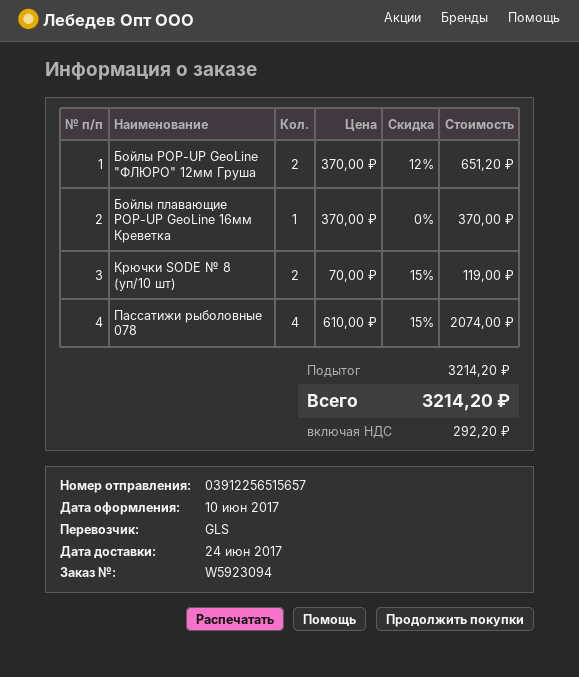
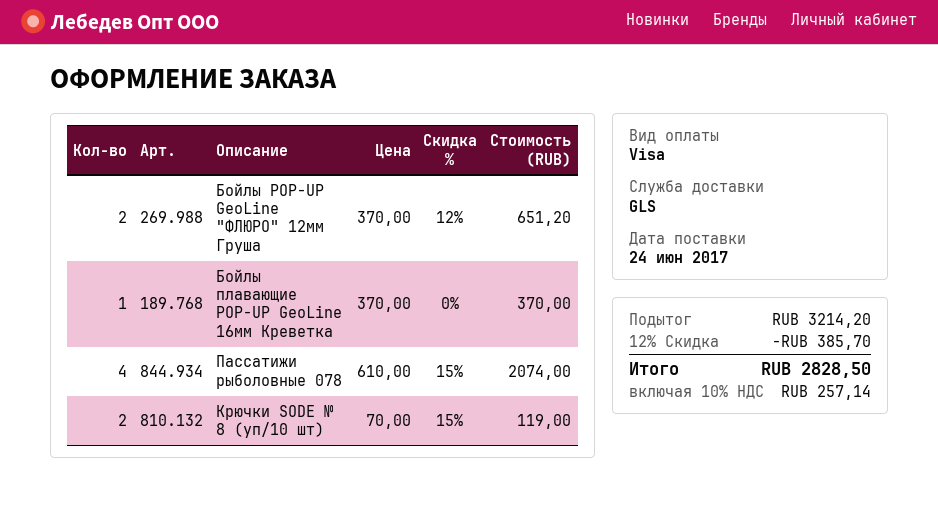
discount: none -> 12% = 385.70
tax: 292.20 -> 257.14
total: 3214.20 -> 2828.50

